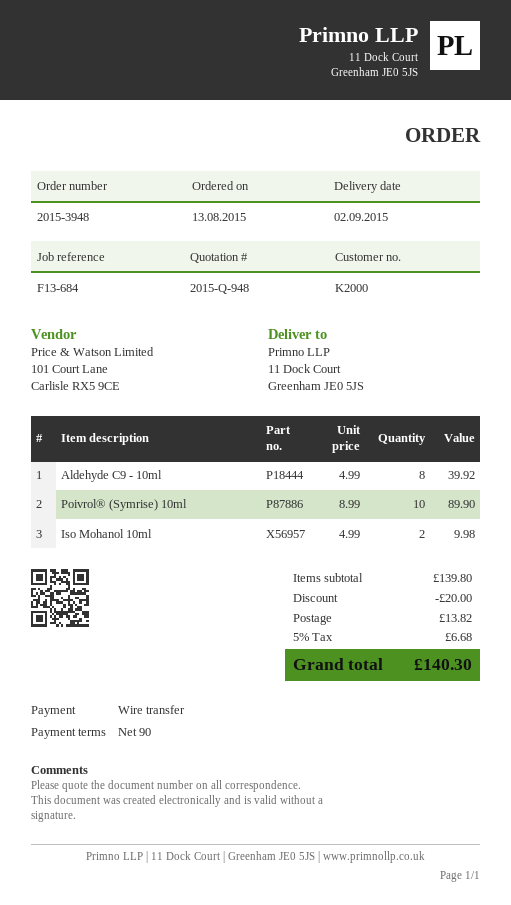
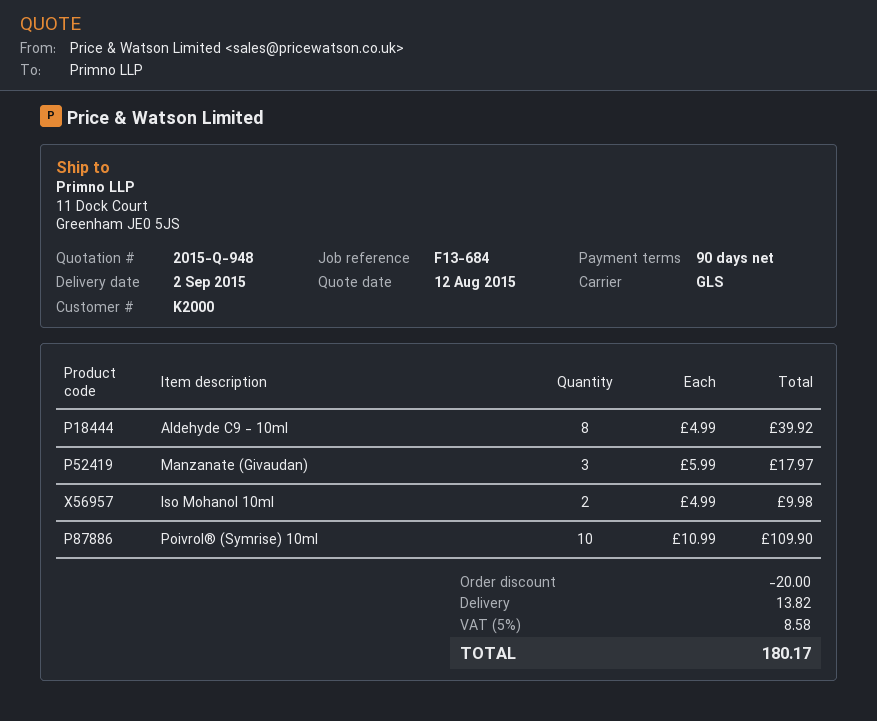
Poivrol® (Symrise) 10ml: 10 x 8.99 = 89.90 -> 10 x 10.99 = 109.90
Manzanate (Givaudan): none -> 3 x 5.99 = 17.97
tax: 5% = 6.68 -> 5% = 8.58
total: 140.30 -> 180.17

